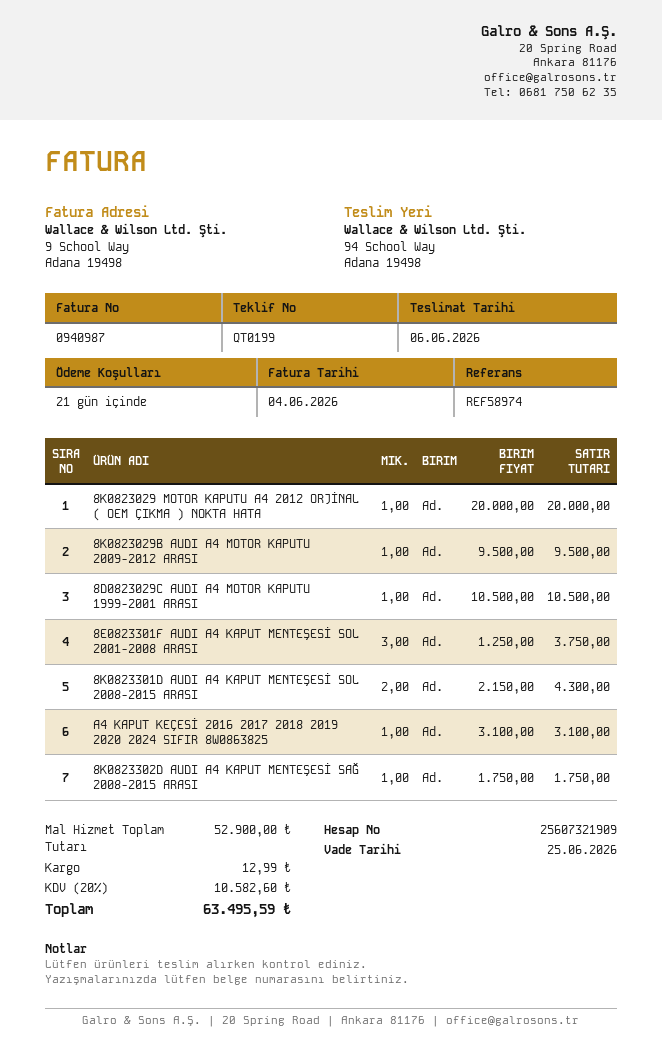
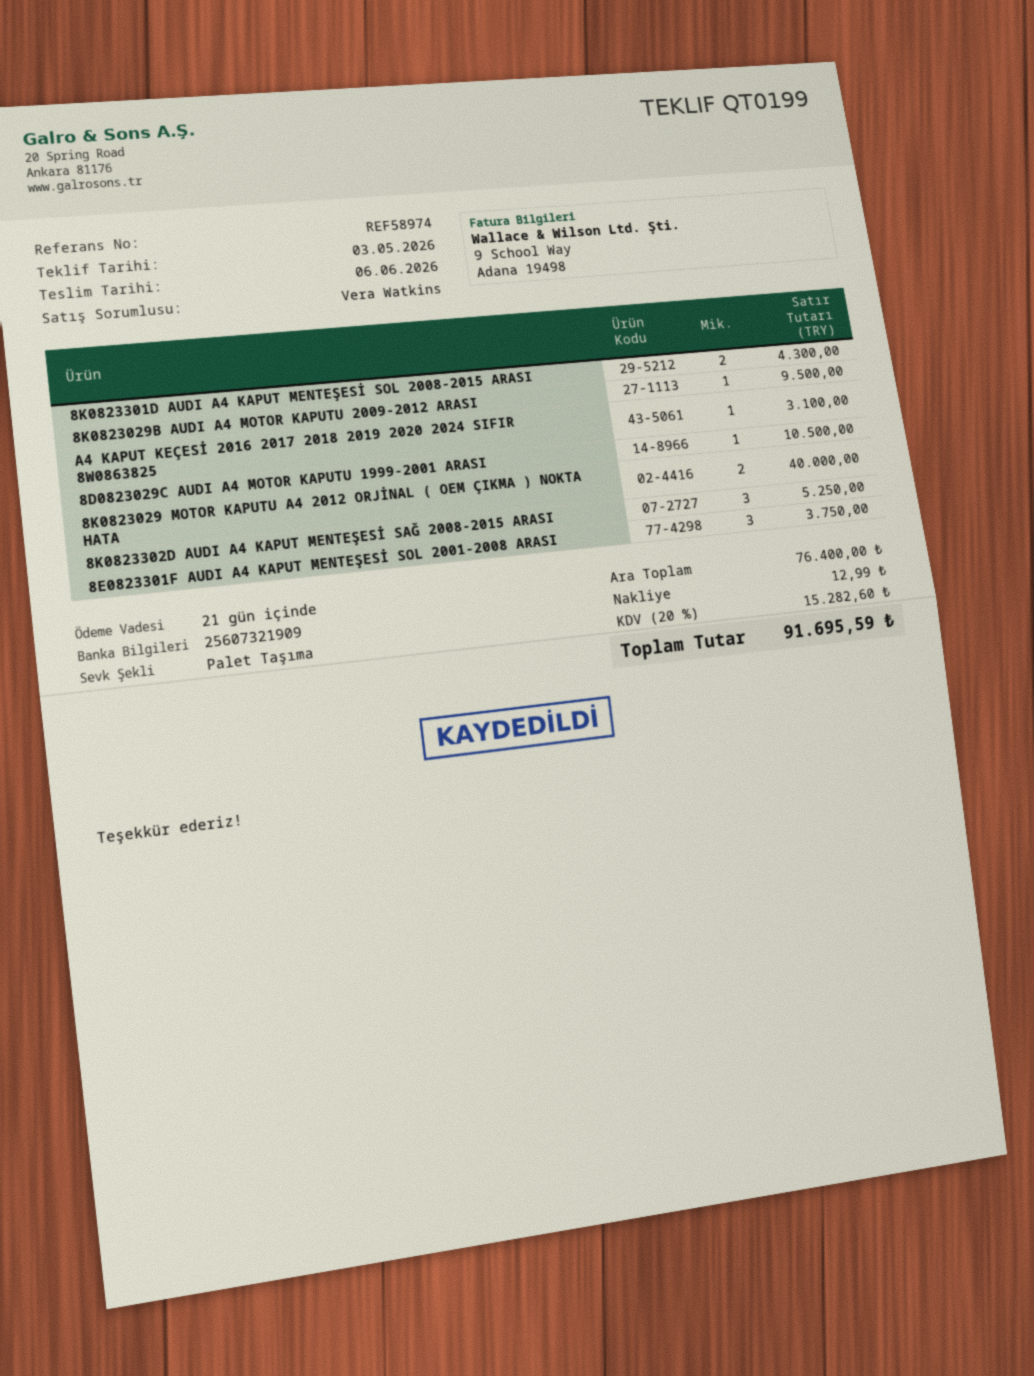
8K0823029 MOTOR KAPUTU A4 2012 ORJİNAL ( OEM ÇIKMA ) NOKTA HATA: 1 for 20000.00 -> 2 for 40000.00
8K0823302D AUDI A4 KAPUT MENTEŞESİ SAĞ 2008-2015 ARASI: 1 for 1750.00 -> 3 for 5250.00
subtotal: 52900.00 -> 76400.00
tax: 20% = 10582.60 -> 20% = 15282.60
total: 63495.59 -> 91695.59

